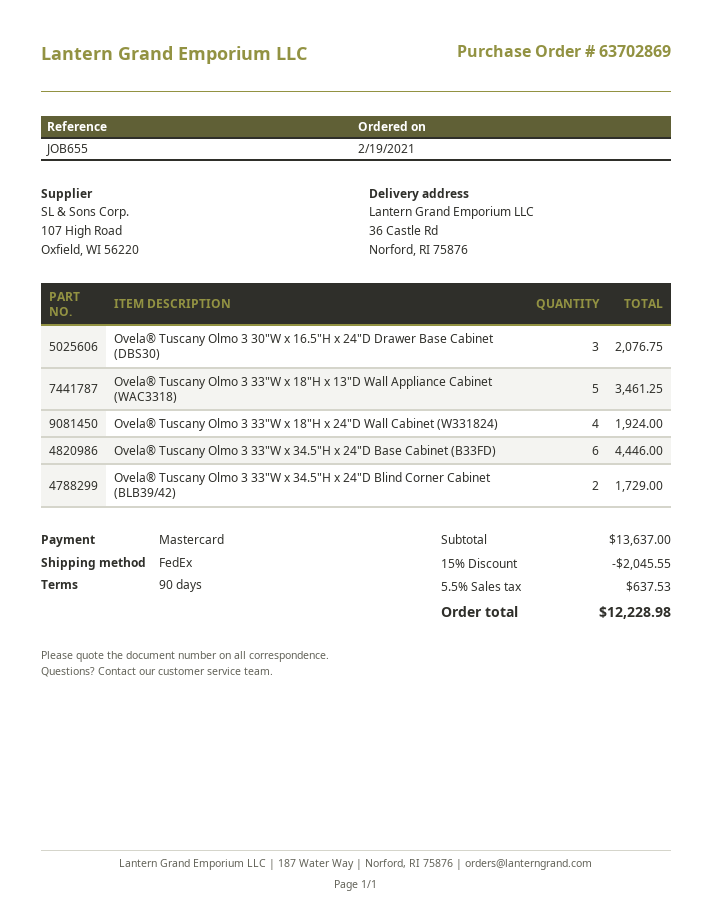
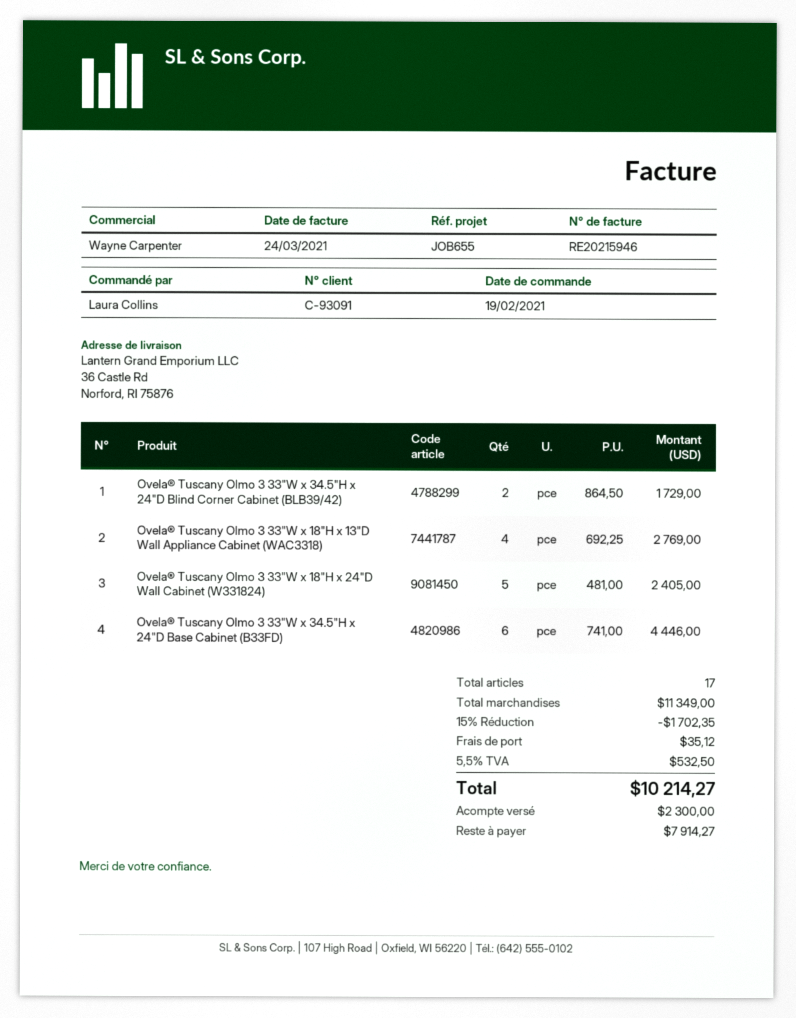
Ovela® Tuscany Olmo 3 30"W x 16.5"H x 24"D Drawer Base Cabinet (DBS30): 3 for 2076.75 -> none
Ovela® Tuscany Olmo 3 33"W x 18"H x 13"D Wall Appliance Cabinet (WAC3318): 5 for 3461.25 -> 4 for 2769.00
Ovela® Tuscany Olmo 3 33"W x 18"H x 24"D Wall Cabinet (W331824): 4 for 1924.00 -> 5 for 2405.00
subtotal: 13637.00 -> 11349.00
discount: 15% = 2045.55 -> 15% = 1702.35
shipping: none -> 35.12
tax: 5.5% = 637.53 -> 5.5% = 532.50
total: 12228.98 -> 10214.27

